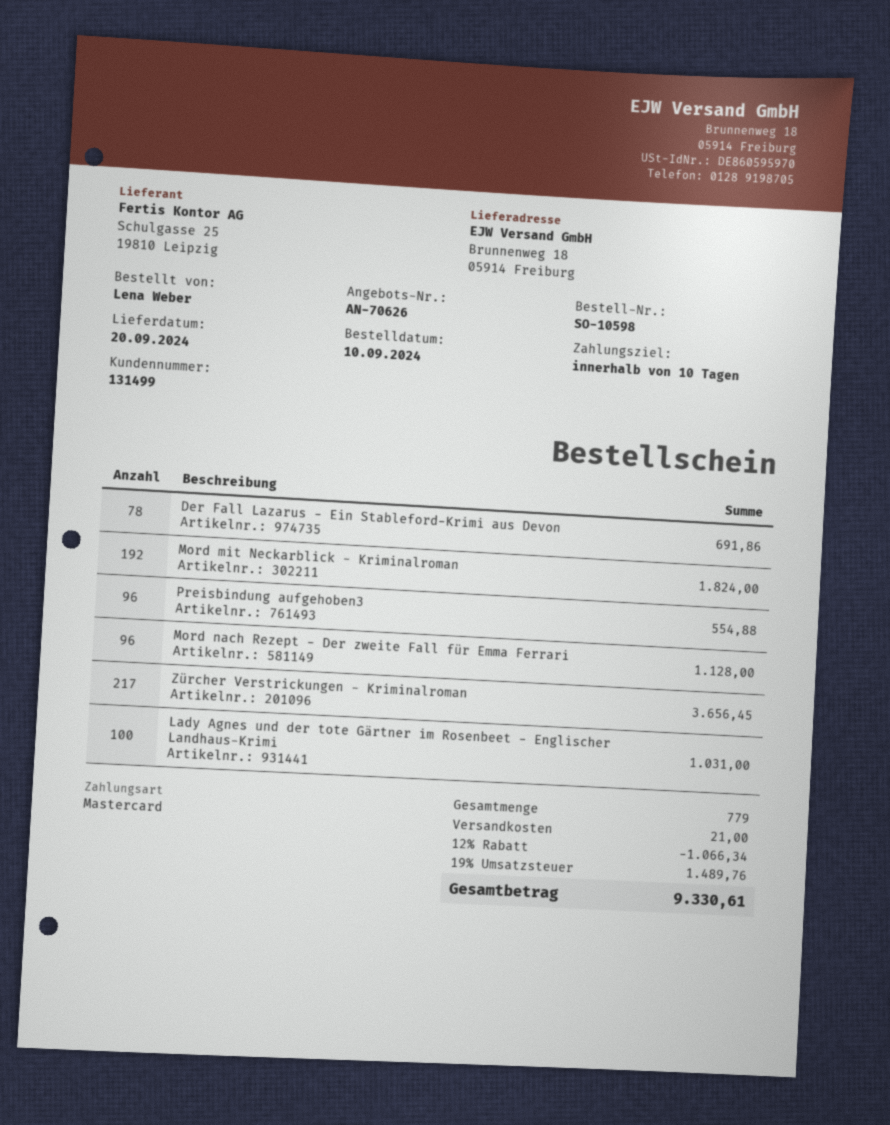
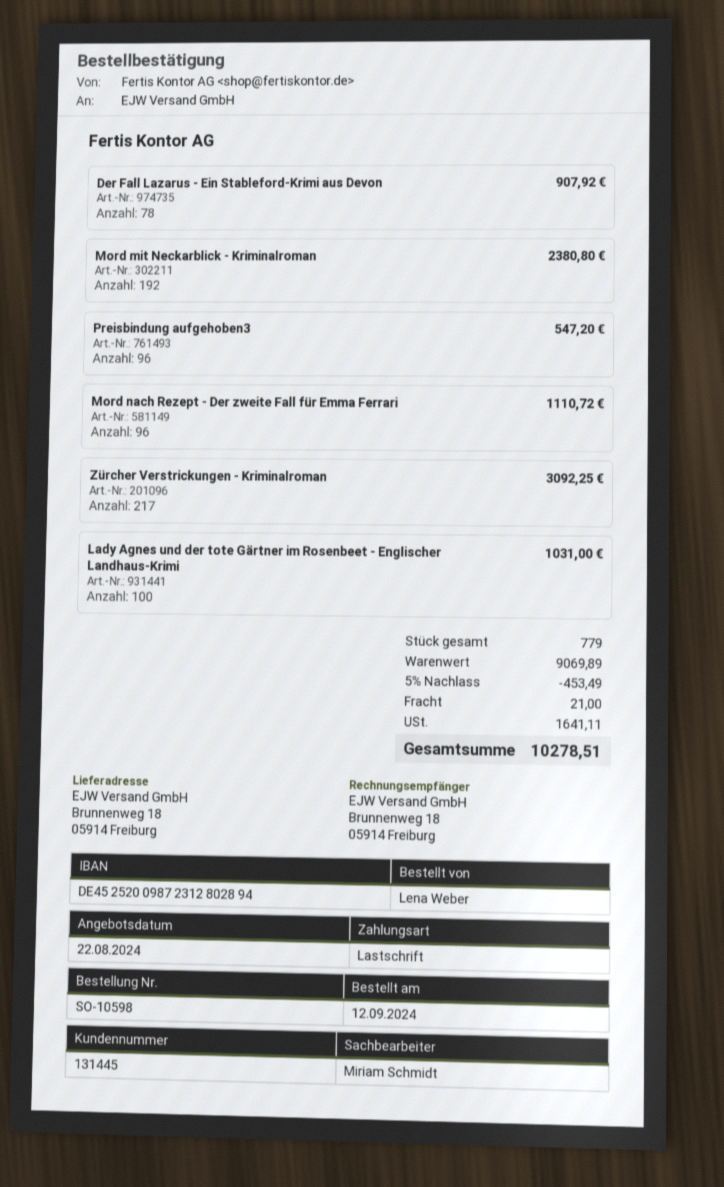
order date: 2024-09-10 -> 2024-09-12
customer number: 131499 -> 131445
payment method: Mastercard -> direct debit
Der Fall Lazarus - Ein Stableford-Krimi aus Devon: 78 for 691.86 -> 78 for 907.92
Mord mit Neckarblick - Kriminalroman: 192 for 1824.00 -> 192 for 2380.80
Preisbindung aufgehoben3: 96 for 554.88 -> 96 for 547.20
Mord nach Rezept - Der zweite Fall für Emma Ferrari: 96 for 1128.00 -> 96 for 1110.72
Zürcher Verstrickungen - Kriminalroman: 217 for 3656.45 -> 217 for 3092.25
discount: 12% = 1066.34 -> 5% = 453.49
tax: 1489.76 -> 1641.11
total: 9330.61 -> 10278.51

